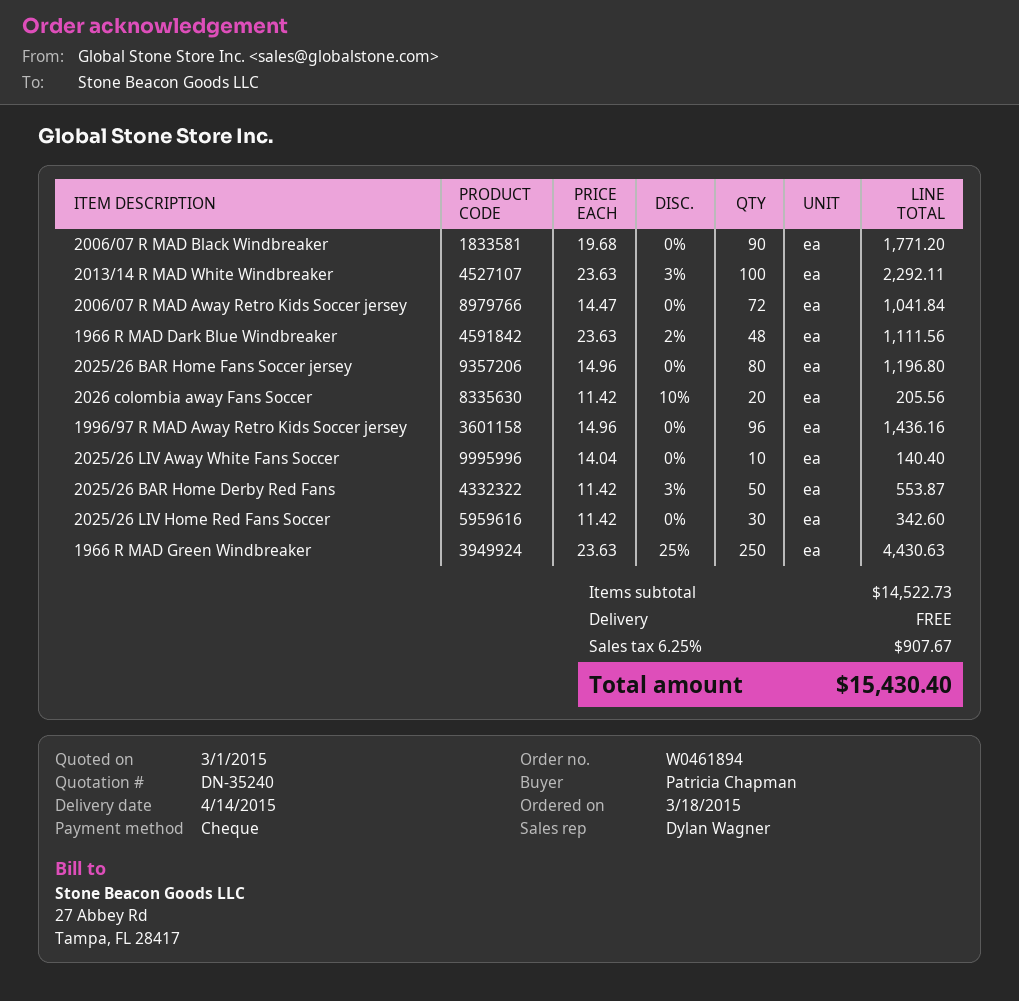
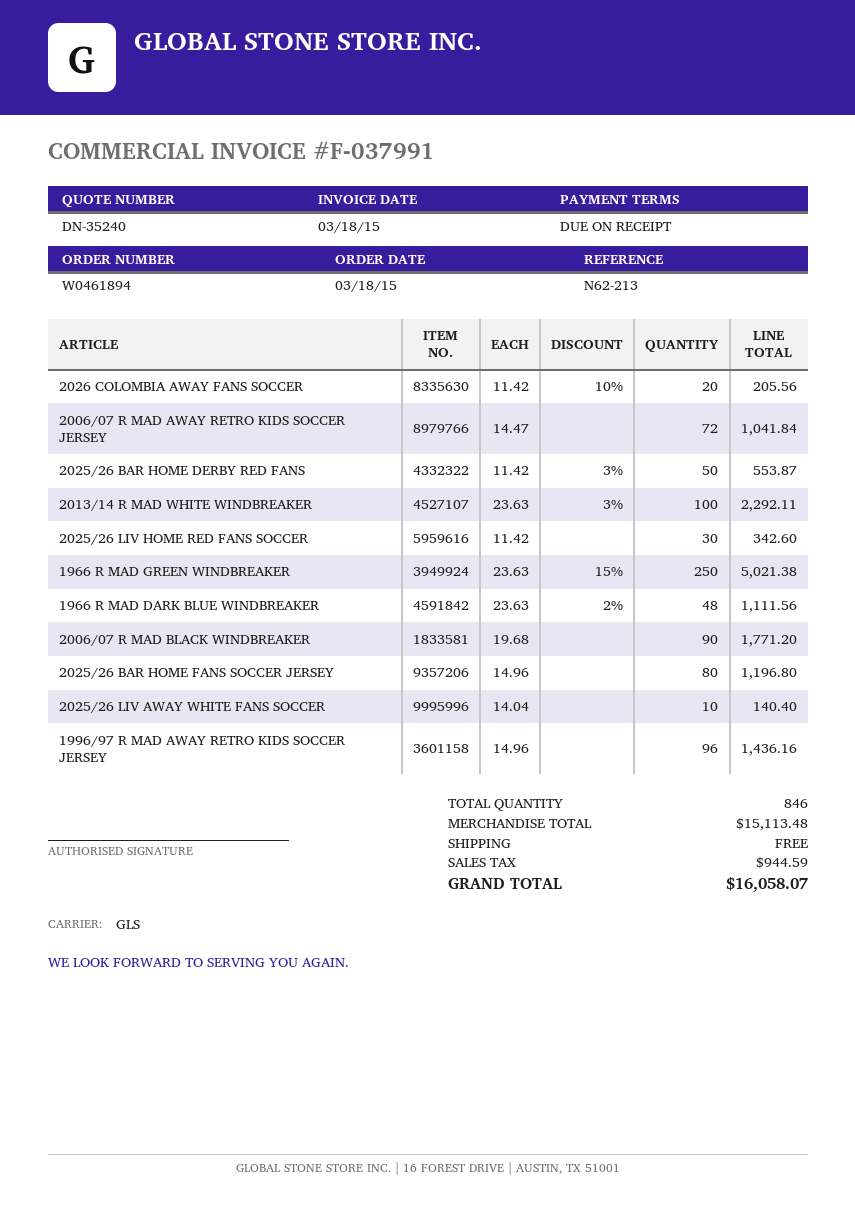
1966 R MAD Green Windbreaker: 250 x 23.63 - 25% = 4430.63 -> 250 x 23.63 - 15% = 5021.38
subtotal: 14522.73 -> 15113.48
tax: 907.67 -> 944.59
total: 15430.40 -> 16058.07

